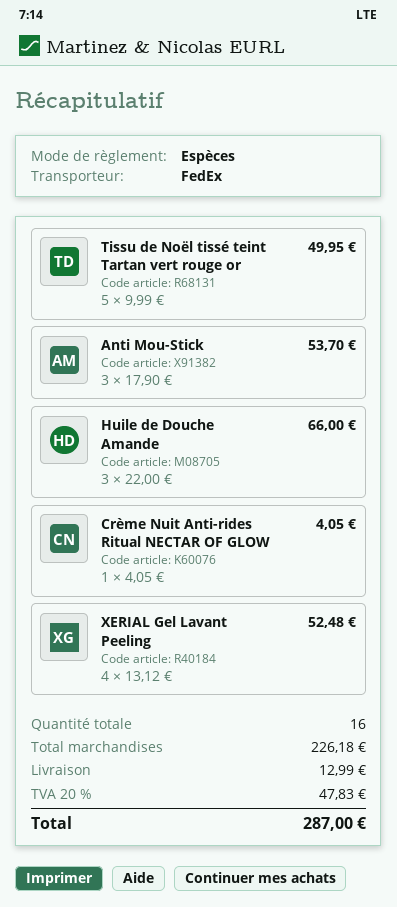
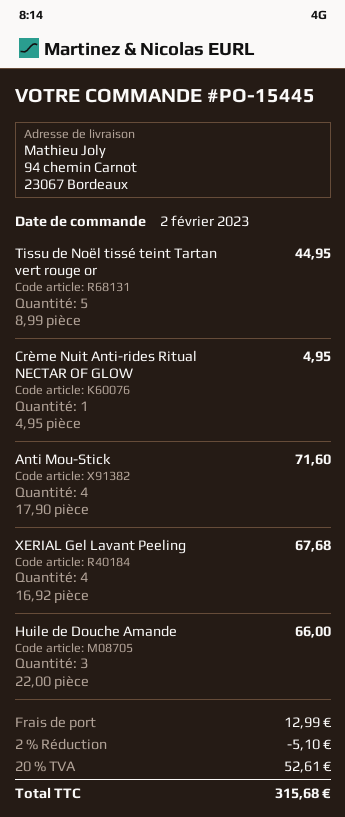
Tissu de Noël tissé teint Tartan vert rouge or: 5 x 9.99 = 49.95 -> 5 x 8.99 = 44.95
Anti Mou-Stick: 3 x 17.90 = 53.70 -> 4 x 17.90 = 71.60
Crème Nuit Anti-rides Ritual NECTAR OF GLOW: 1 x 4.05 = 4.05 -> 1 x 4.95 = 4.95
XERIAL Gel Lavant Peeling: 4 x 13.12 = 52.48 -> 4 x 16.92 = 67.68
discount: none -> 2% = 5.10
tax: 20% = 47.83 -> 20% = 52.61
total: 287.00 -> 315.68

